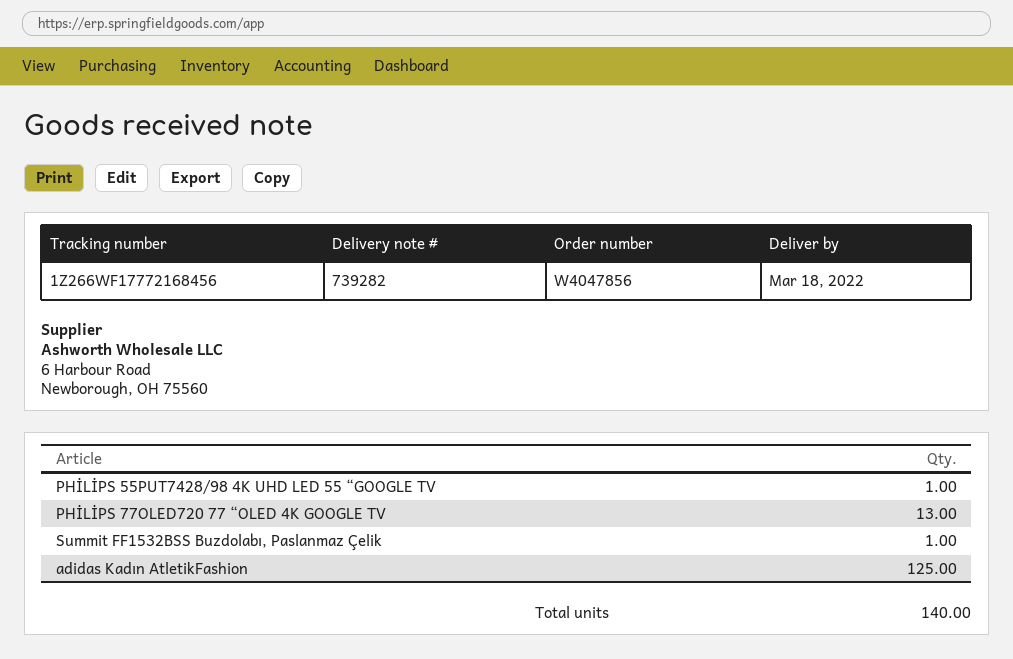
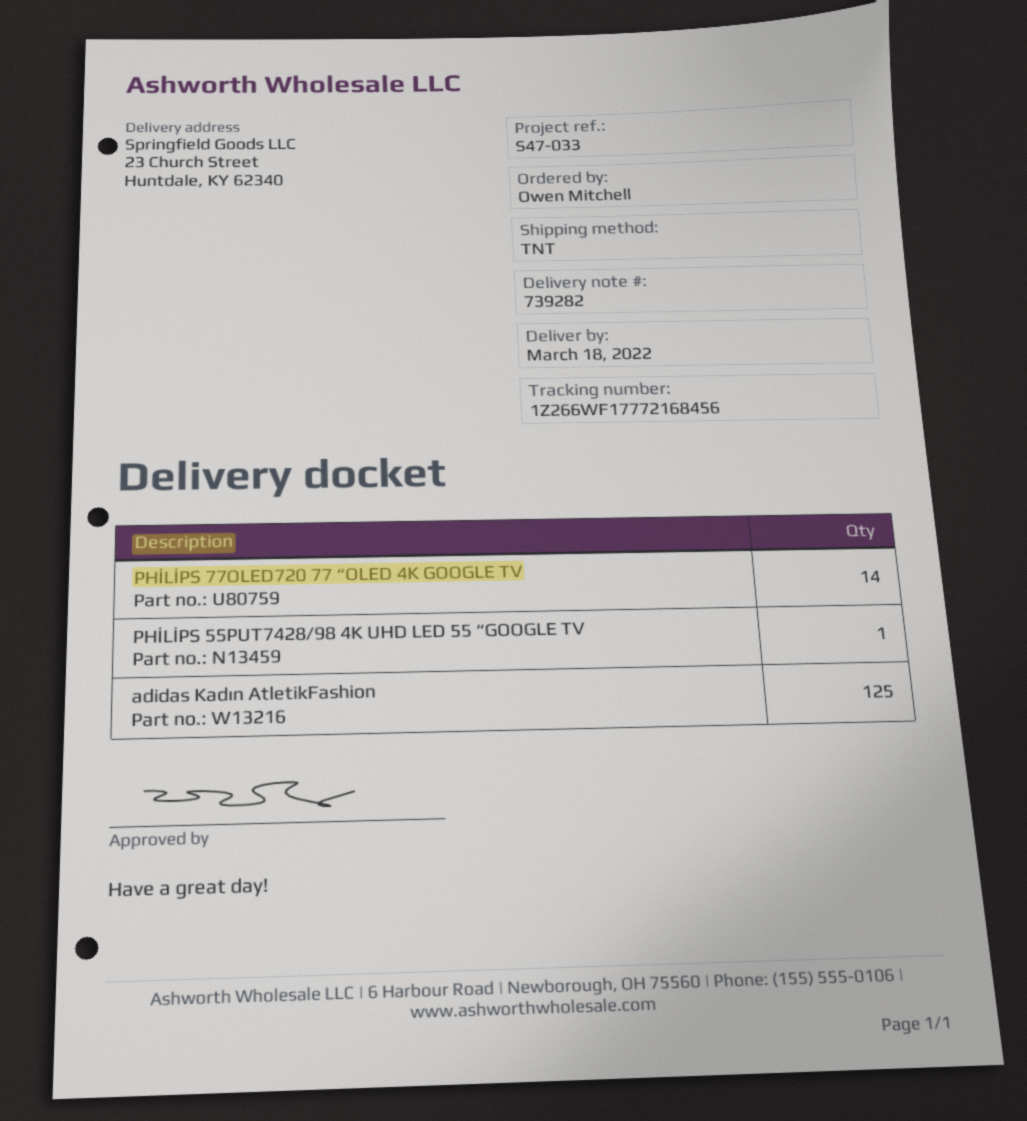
PHİLİPS 77OLED720 77 “OLED 4K GOOGLE TV: 13 -> 14
Summit FF1532BSS Buzdolabı, Paslanmaz Çelik: 1 -> none

